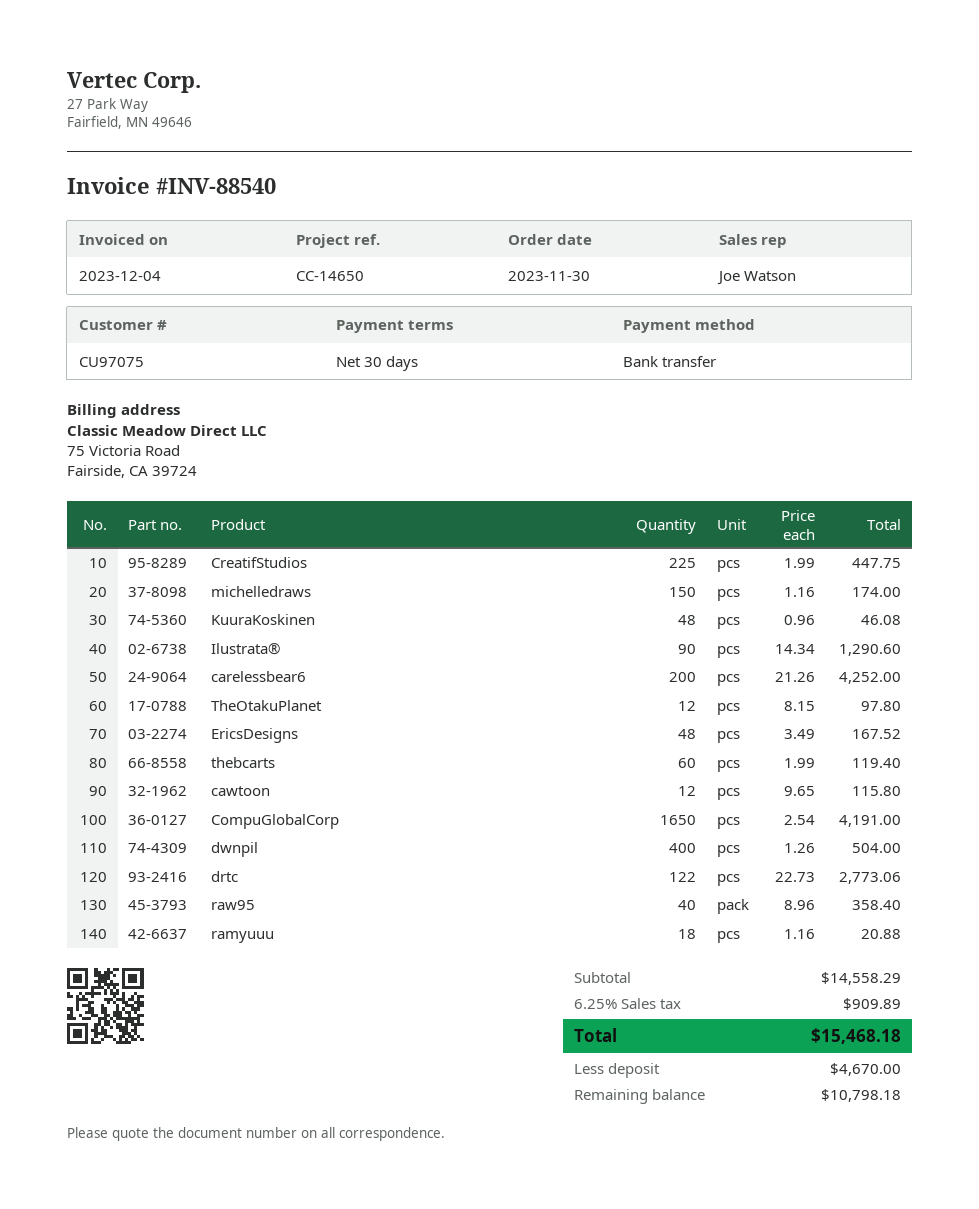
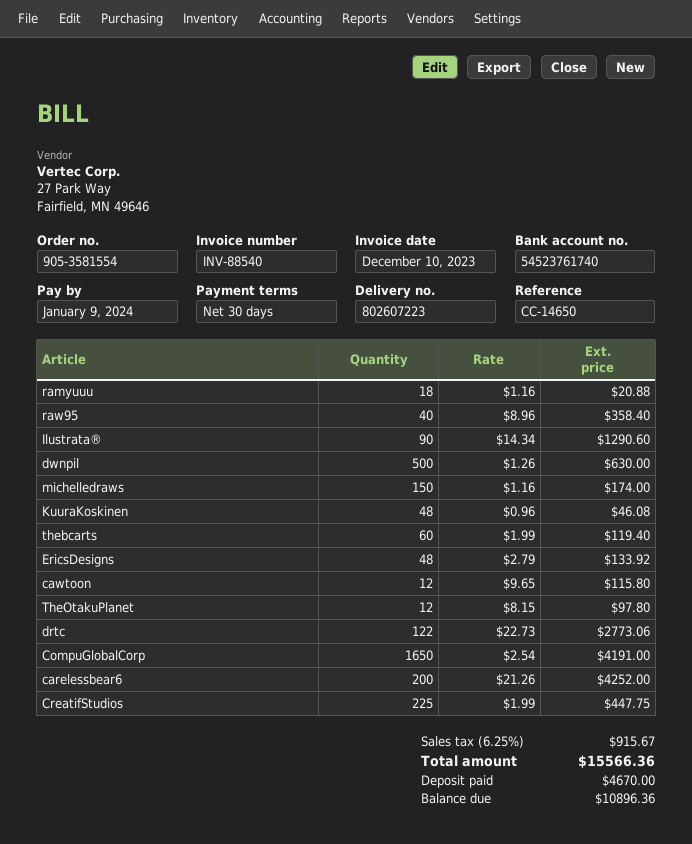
invoice date: 2023-12-04 -> 2023-12-10
EricsDesigns: 48 x 3.49 = 167.52 -> 48 x 2.79 = 133.92
dwnpil: 400 x 1.26 = 504.00 -> 500 x 1.26 = 630.00
tax: 6.25% = 909.89 -> 6.25% = 915.67
total: 15468.18 -> 15566.36
balance: 10798.18 -> 10896.36

